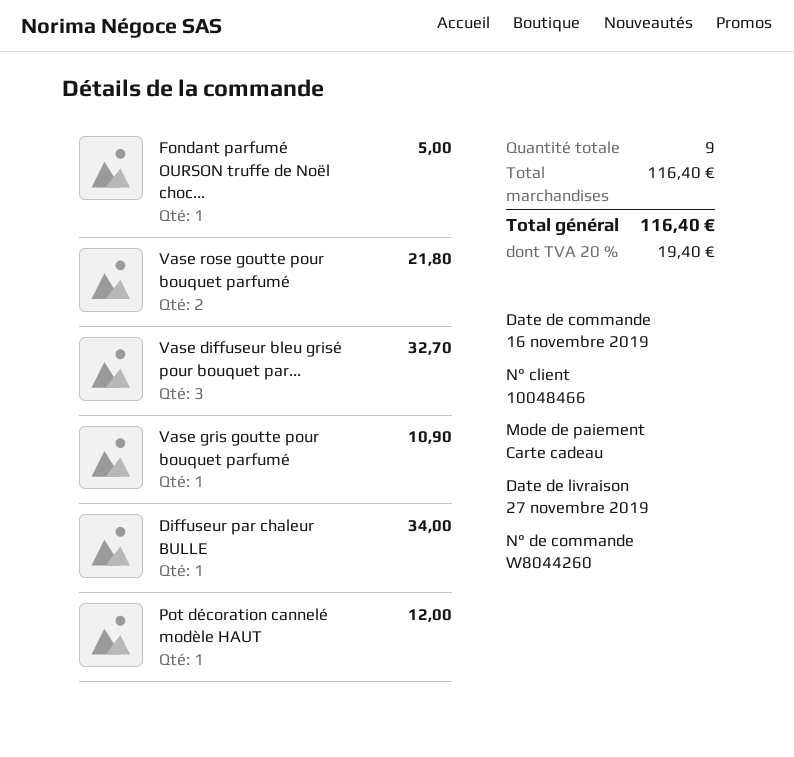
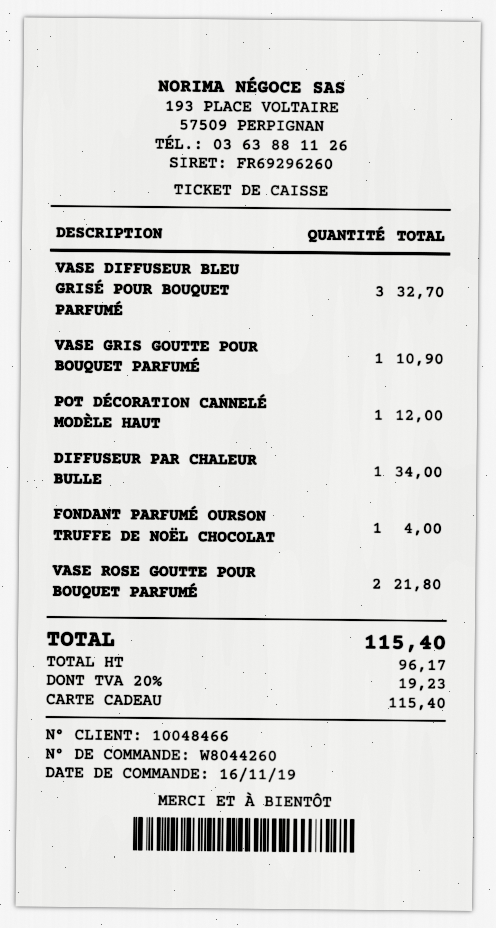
Fondant parfumé OURSON truffe de Noël choc...: 1 for 5.00 -> 1 for 4.00
tax: 20% = 19.40 -> 20% = 19.23
total: 116.40 -> 115.40

